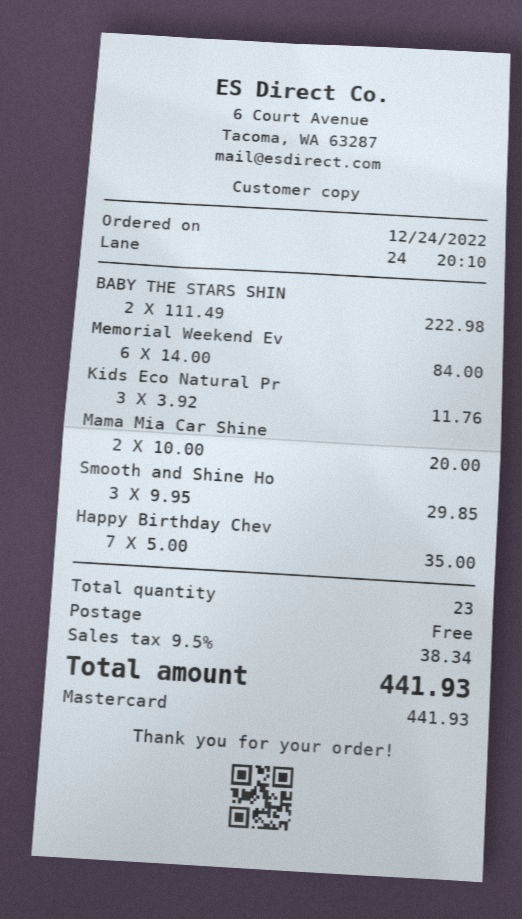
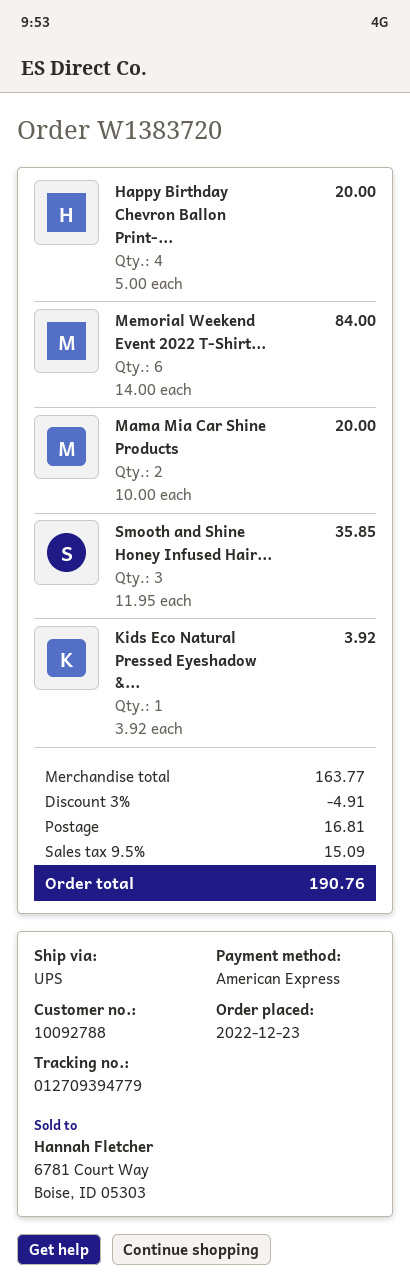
order date: 2022-12-24 -> 2022-12-23
payment method: Mastercard -> American Express
BABY THE STARS SHIN: 2 x 111.49 = 222.98 -> none
Kids Eco Natural Pr: 3 x 3.92 = 11.76 -> 1 x 3.92 = 3.92
Smooth and Shine Ho: 3 x 9.95 = 29.85 -> 3 x 11.95 = 35.85
Happy Birthday Chev: 7 x 5.00 = 35.00 -> 4 x 5.00 = 20.00
discount: none -> 3% = 4.91
shipping: 0.00 -> 16.81
tax: 9.5% = 38.34 -> 9.5% = 15.09
total: 441.93 -> 190.76

